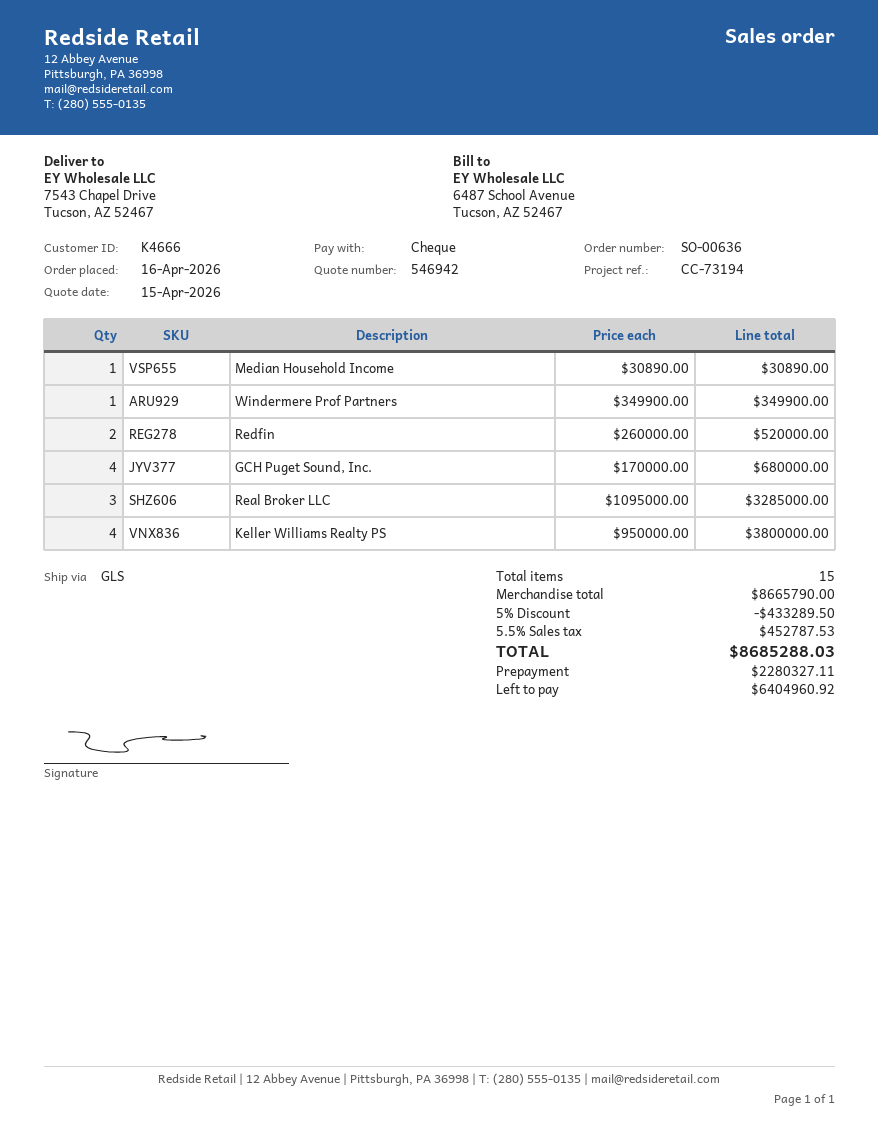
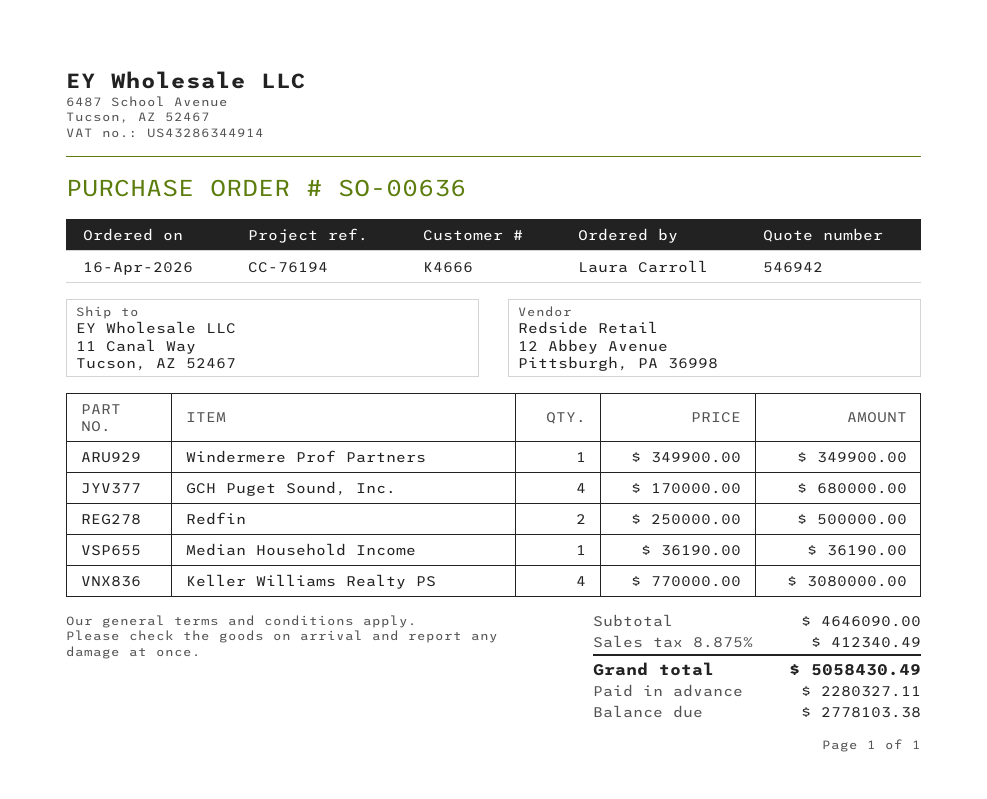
reference: CC-73194 -> CC-76194
ship to: 7543 Chapel Drive, Tucson, AZ 52467 -> 11 Canal Way, Tucson, AZ 52467
Median Household Income: 1 x 30890.00 = 30890.00 -> 1 x 36190.00 = 36190.00
Redfin: 2 x 260000.00 = 520000.00 -> 2 x 250000.00 = 500000.00
Real Broker LLC: 3 x 1095000.00 = 3285000.00 -> none
Keller Williams Realty PS: 4 x 950000.00 = 3800000.00 -> 4 x 770000.00 = 3080000.00
subtotal: 8665790.00 -> 4646090.00
discount: 5% = 433289.50 -> none
tax: 5.5% = 452787.53 -> 8.875% = 412340.49
total: 8685288.03 -> 5058430.49
balance: 6404960.92 -> 2778103.38

